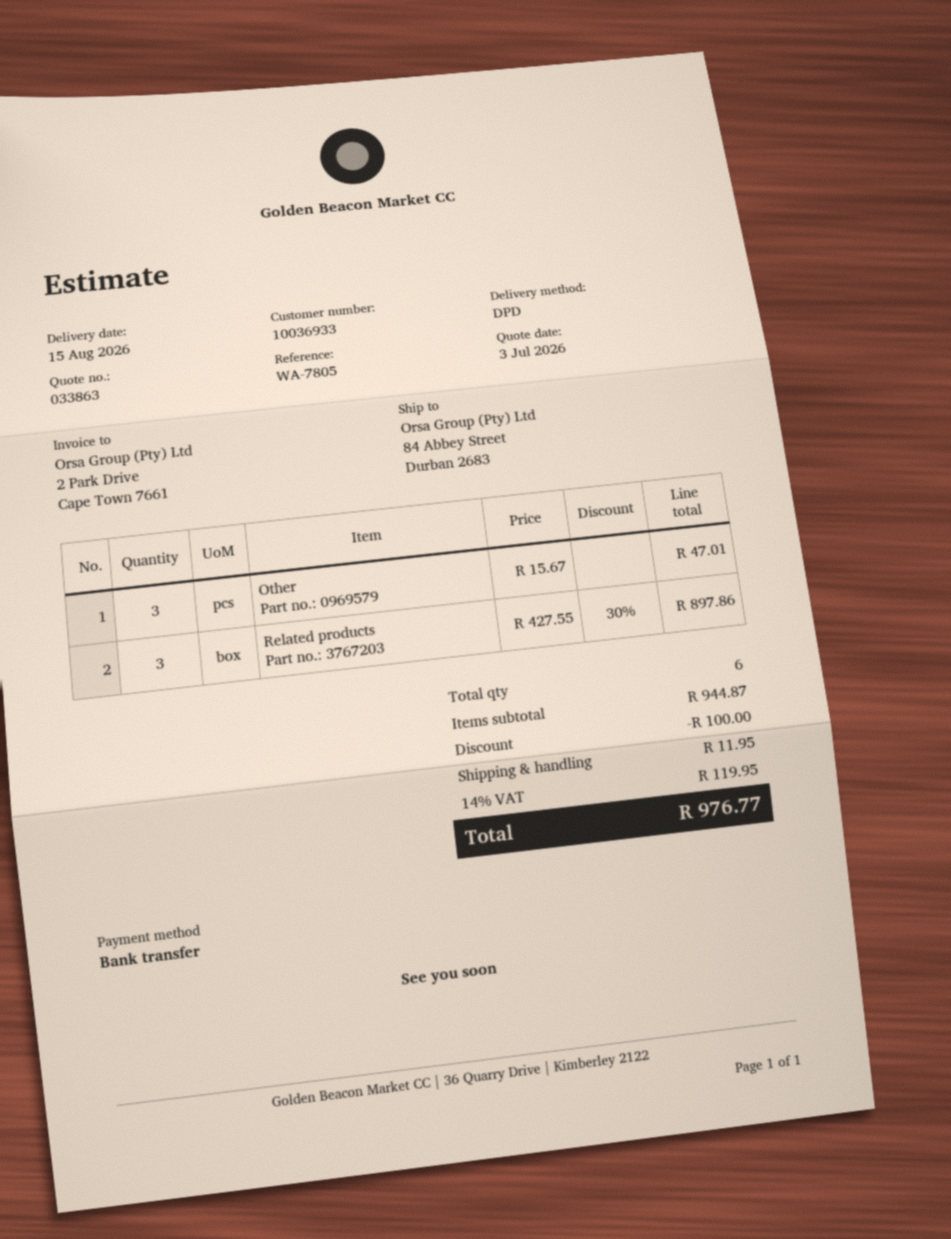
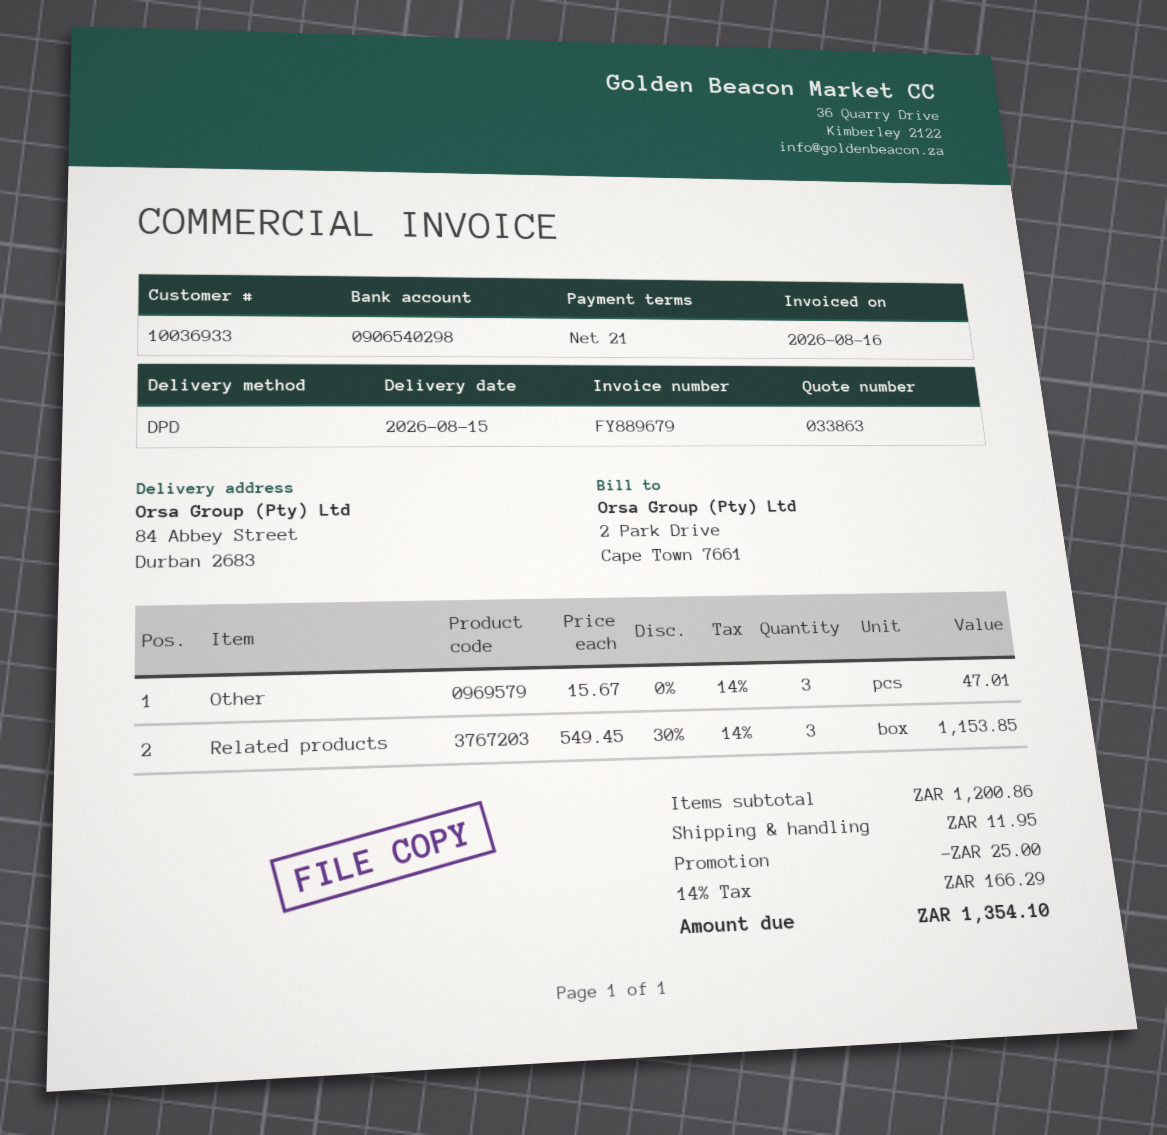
Related products: 3 x 427.55 - 30% = 897.86 -> 3 x 549.45 - 30% = 1153.85
subtotal: 944.87 -> 1200.86
discount: 100.00 -> 25.00
tax: 14% = 119.95 -> 14% = 166.29
total: 976.77 -> 1354.10

